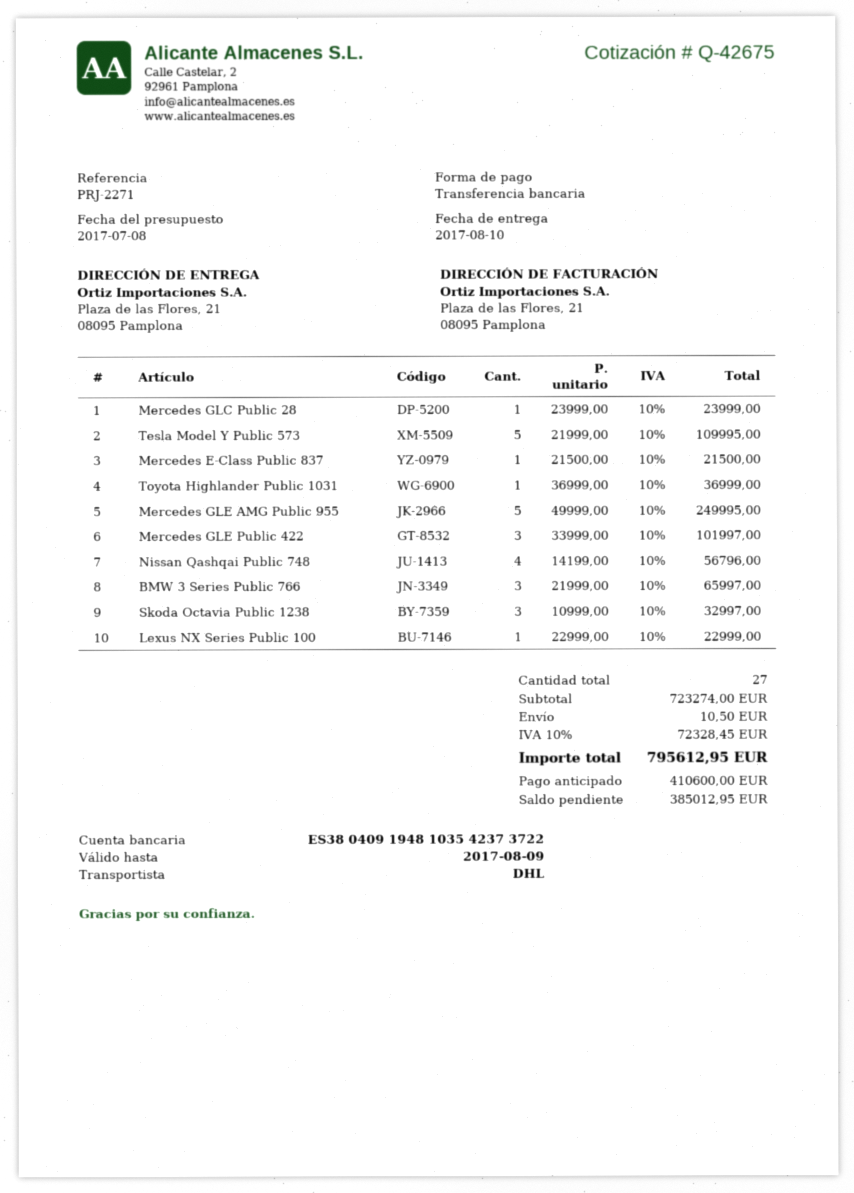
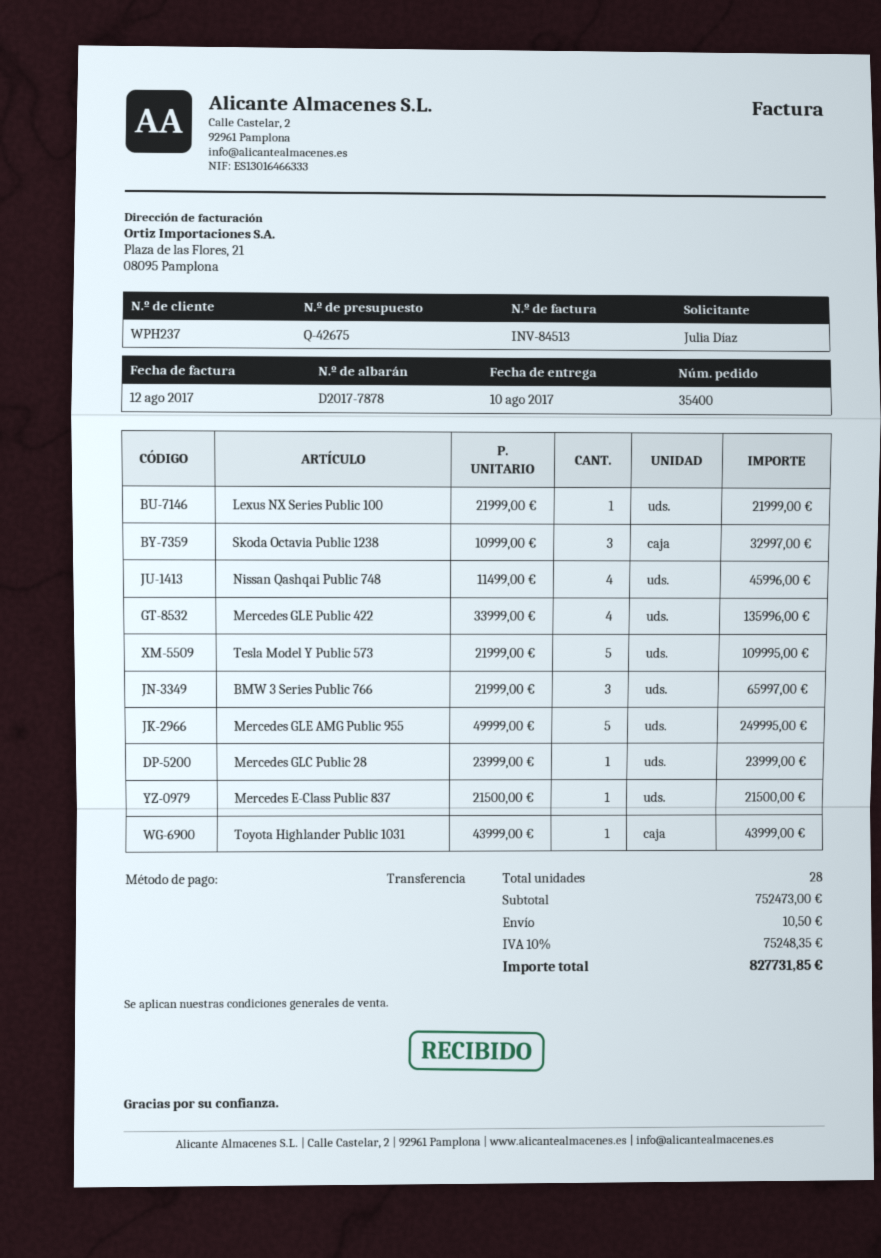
Toyota Highlander Public 1031: 1 x 36999.00 = 36999.00 -> 1 x 43999.00 = 43999.00
Mercedes GLE Public 422: 3 x 33999.00 = 101997.00 -> 4 x 33999.00 = 135996.00
Nissan Qashqai Public 748: 4 x 14199.00 = 56796.00 -> 4 x 11499.00 = 45996.00
Lexus NX Series Public 100: 1 x 22999.00 = 22999.00 -> 1 x 21999.00 = 21999.00
total quantity: 27 -> 28
subtotal: 723274.00 -> 752473.00
tax: 10% = 72328.45 -> 10% = 75248.35
total: 795612.95 -> 827731.85

